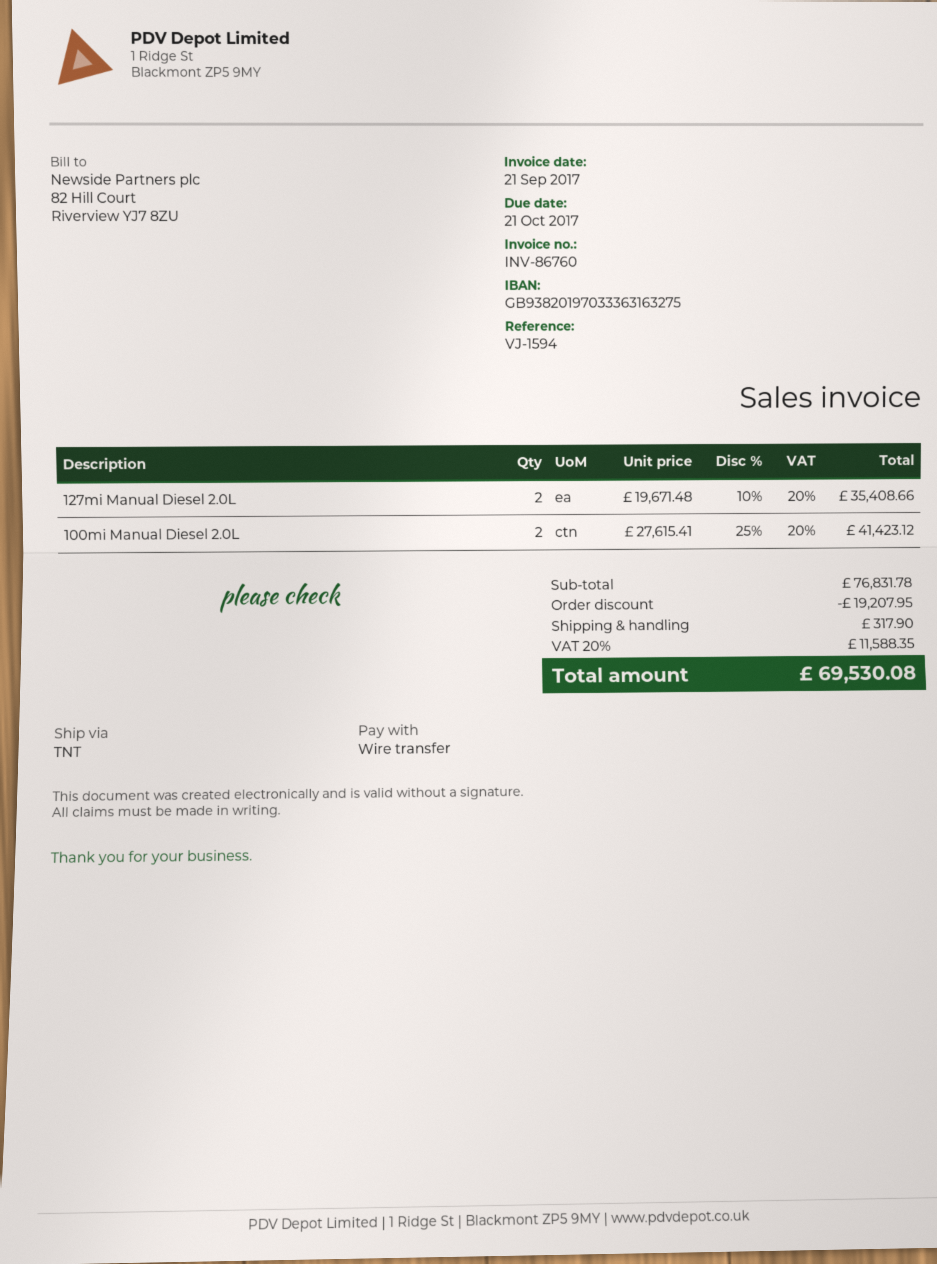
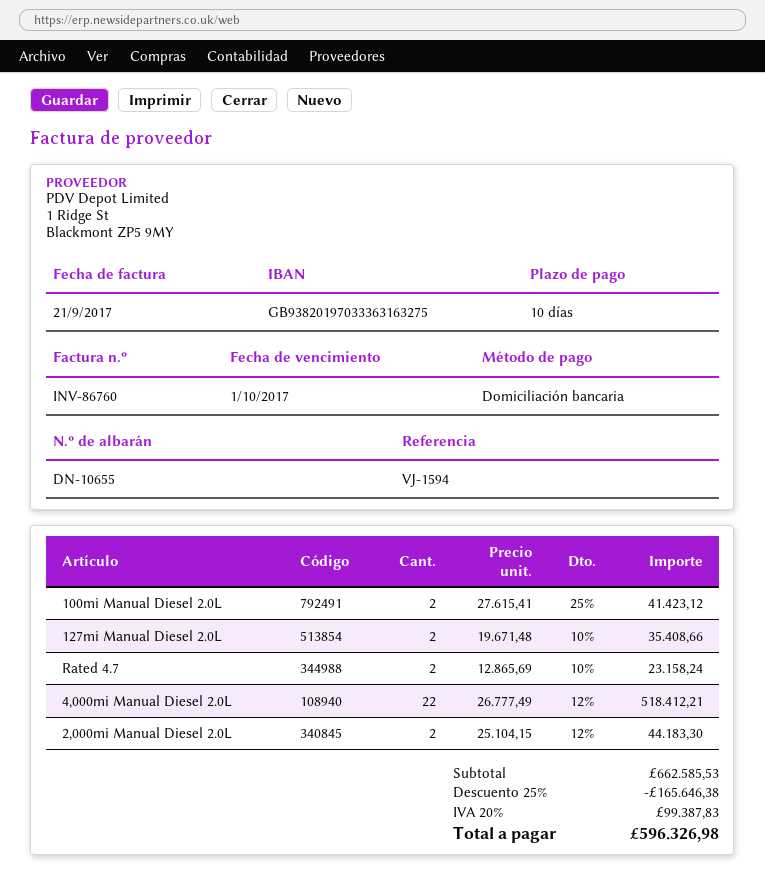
due date: 2017-10-21 -> 2017-10-01
payment method: bank transfer -> direct debit
Rated 4.7: none -> 2 x 12865.69 - 10% = 23158.24
4,000mi Manual Diesel 2.0L: none -> 22 x 26777.49 - 12% = 518412.21
2,000mi Manual Diesel 2.0L: none -> 2 x 25104.15 - 12% = 44183.30
subtotal: 76831.78 -> 662585.53
discount: 19207.95 -> 165646.38
shipping: 317.90 -> none
tax: 20% = 11588.35 -> 20% = 99387.83
total: 69530.08 -> 596326.98

